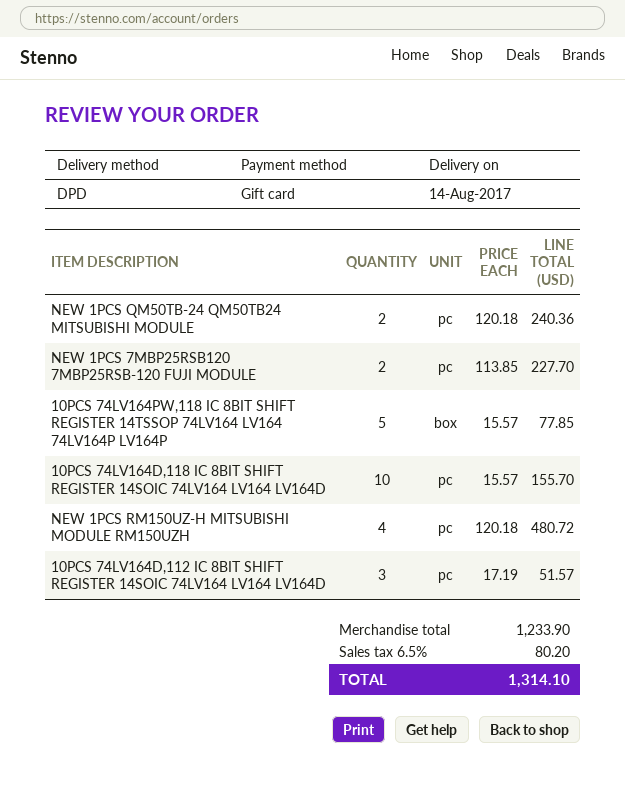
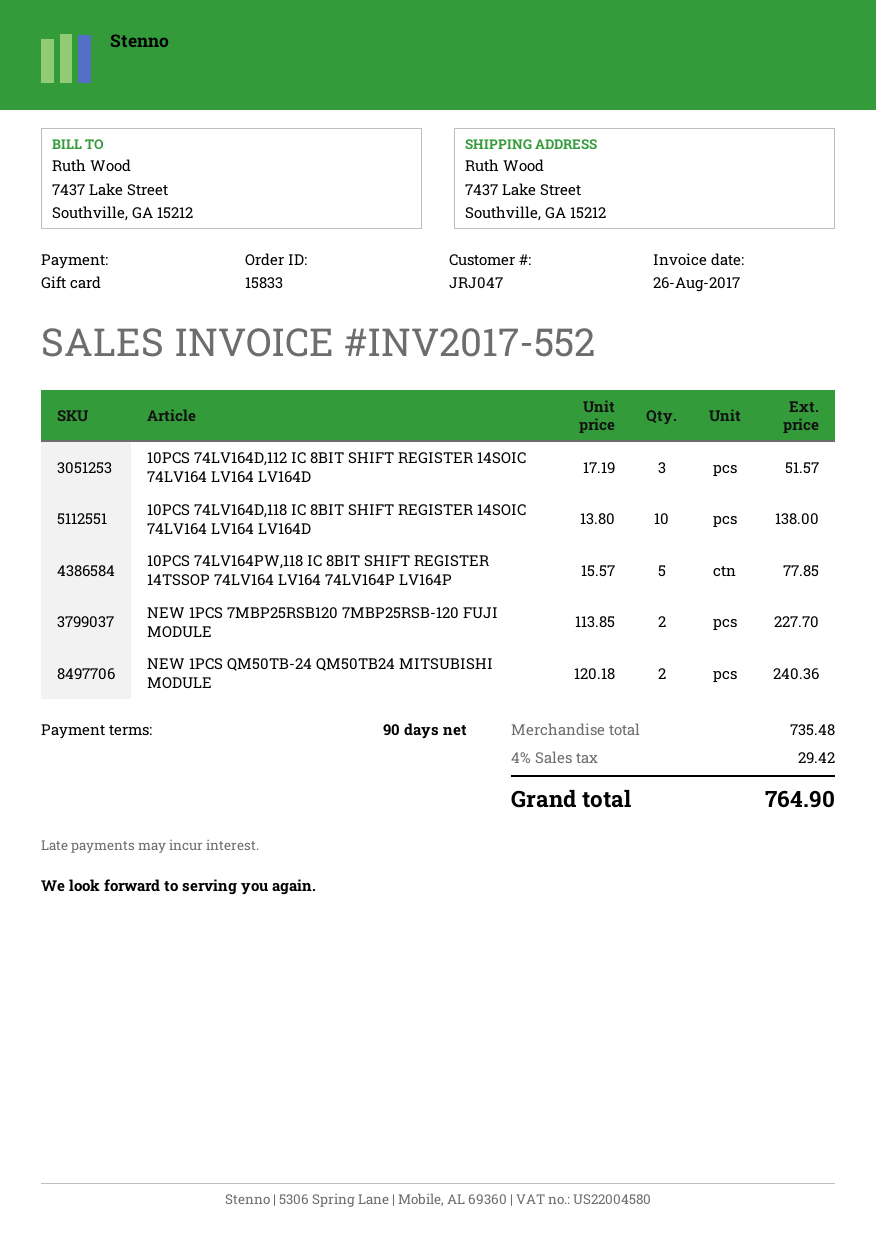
10PCS 74LV164D,118 IC 8BIT SHIFT REGISTER 14SOIC 74LV164 LV164 LV164D: 10 x 15.57 = 155.70 -> 10 x 13.80 = 138.00
NEW 1PCS RM150UZ-H MITSUBISHI MODULE RM150UZH: 4 x 120.18 = 480.72 -> none
subtotal: 1233.90 -> 735.48
tax: 6.5% = 80.20 -> 4% = 29.42
total: 1314.10 -> 764.90

